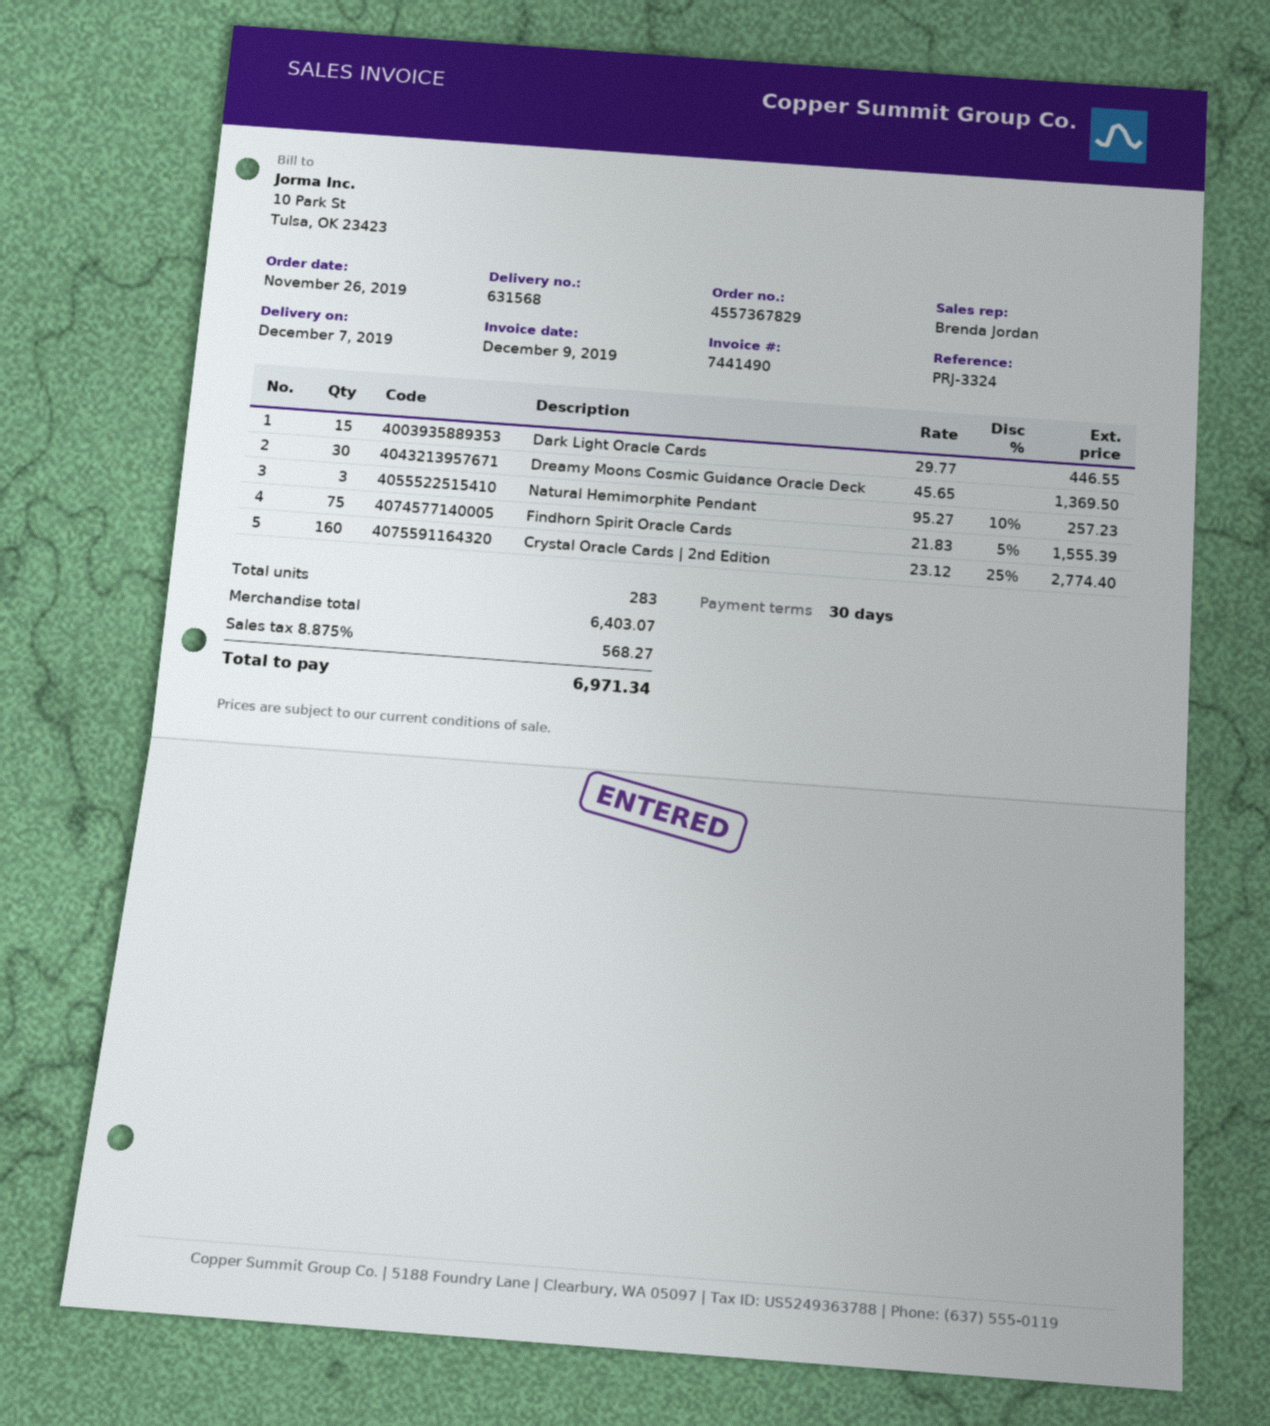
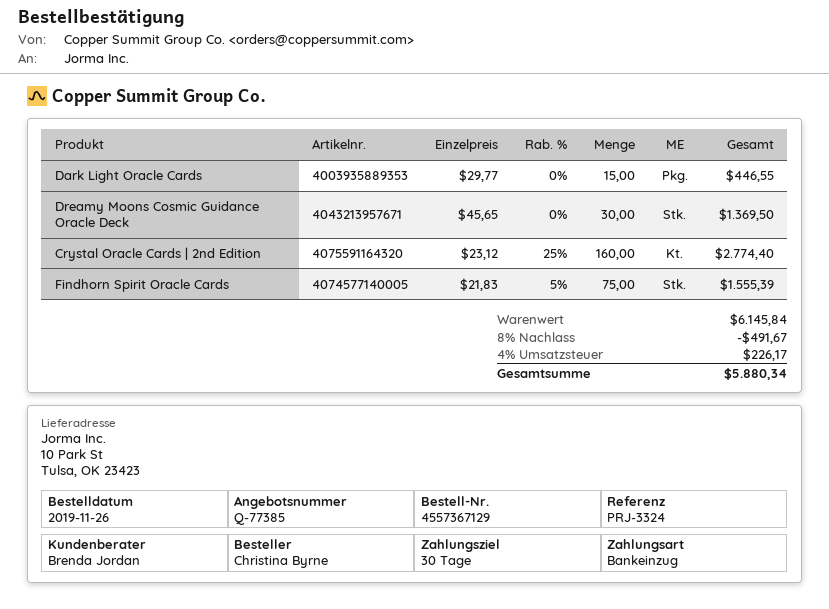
order number: 4557367829 -> 4557367129
Natural Hemimorphite Pendant: 3 x 95.27 - 10% = 257.23 -> none
subtotal: 6403.07 -> 6145.84
discount: none -> 8% = 491.67
tax: 8.875% = 568.27 -> 4% = 226.17
total: 6971.34 -> 5880.34

